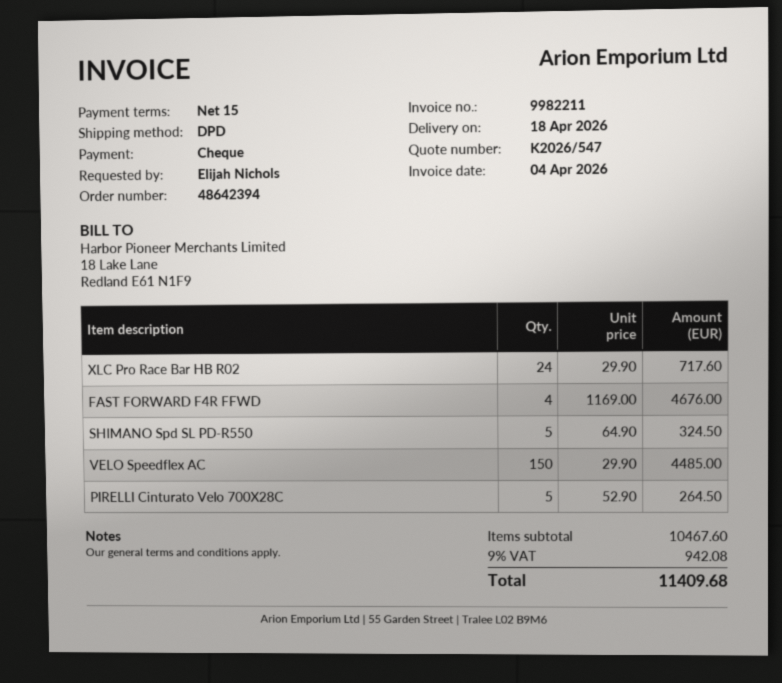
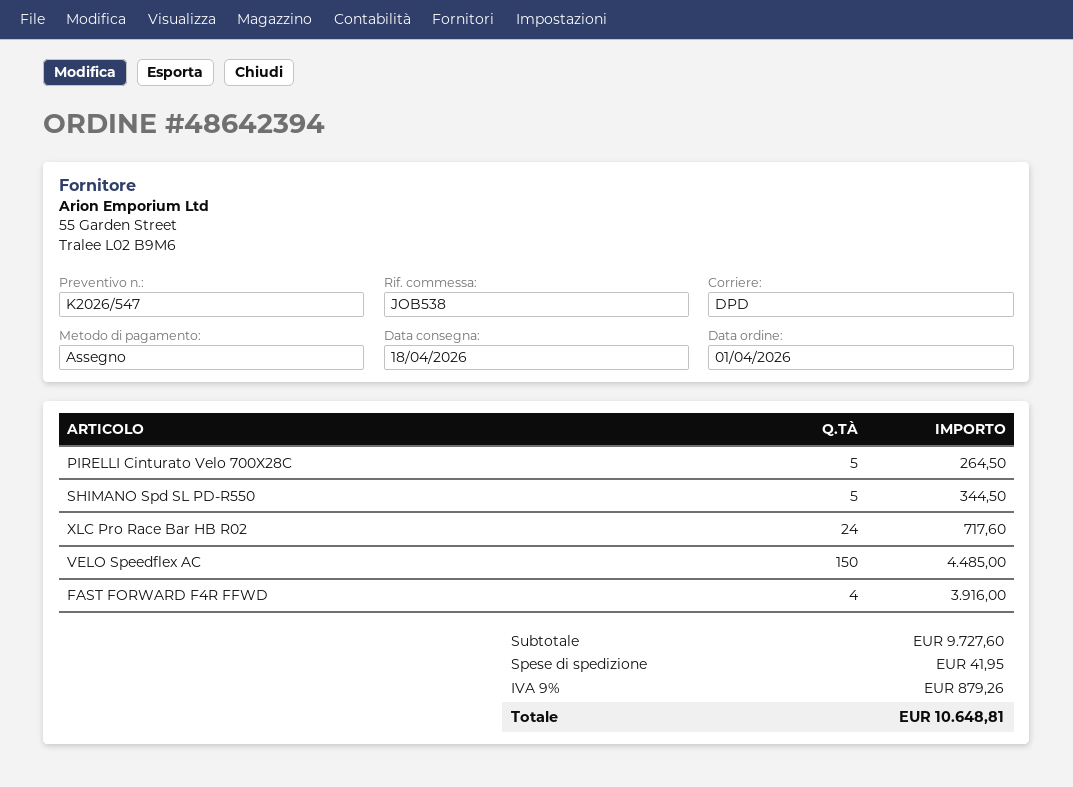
FAST FORWARD F4R FFWD: 4 for 4676.00 -> 4 for 3916.00
SHIMANO Spd SL PD-R550: 5 for 324.50 -> 5 for 344.50
subtotal: 10467.60 -> 9727.60
shipping: none -> 41.95
tax: 9% = 942.08 -> 9% = 879.26
total: 11409.68 -> 10648.81

